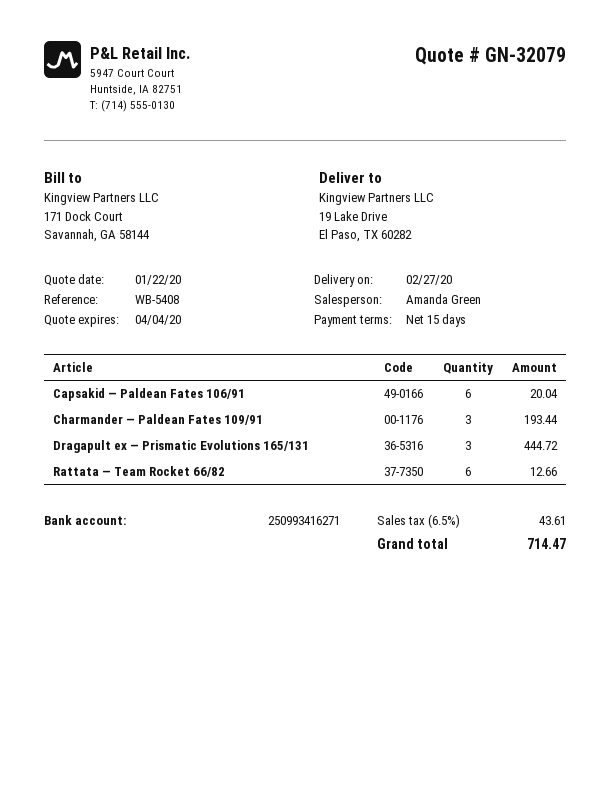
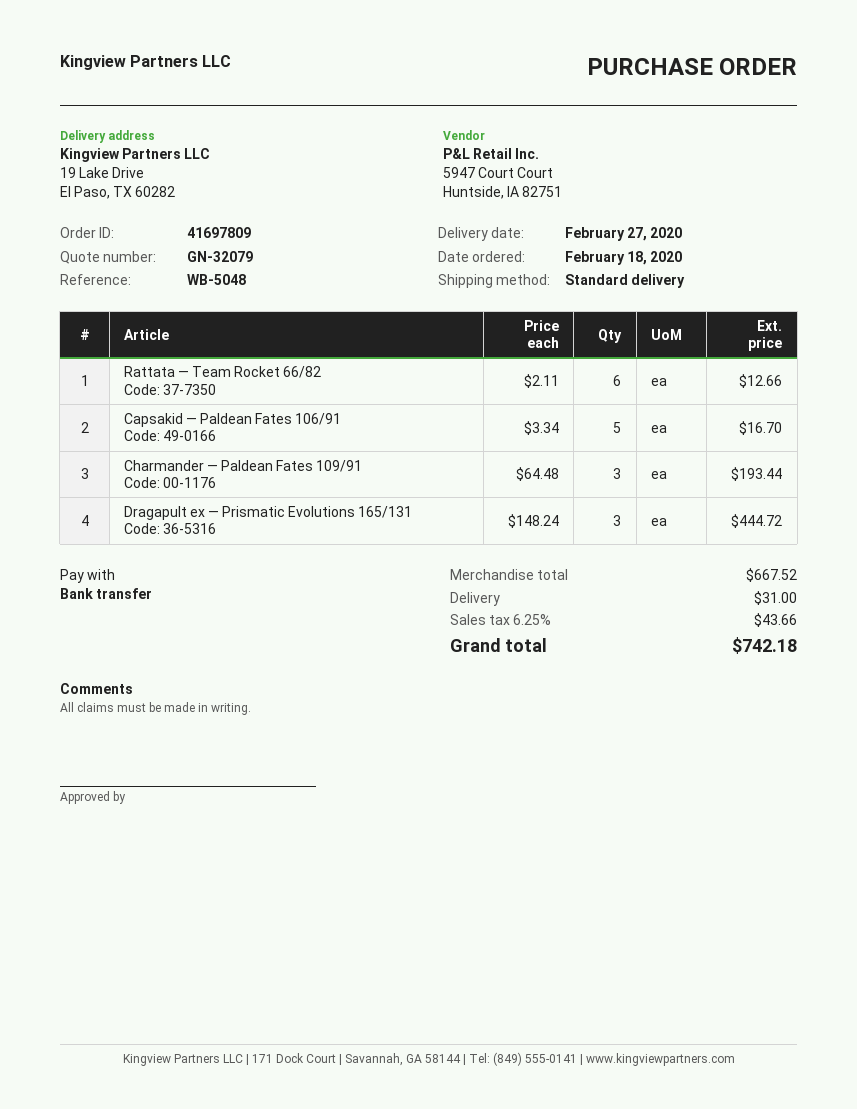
reference: WB-5408 -> WB-5048
Capsakid — Paldean Fates 106/91: 6 for 20.04 -> 5 for 16.70
shipping: none -> 31.00
tax: 6.5% = 43.61 -> 6.25% = 43.66
total: 714.47 -> 742.18

